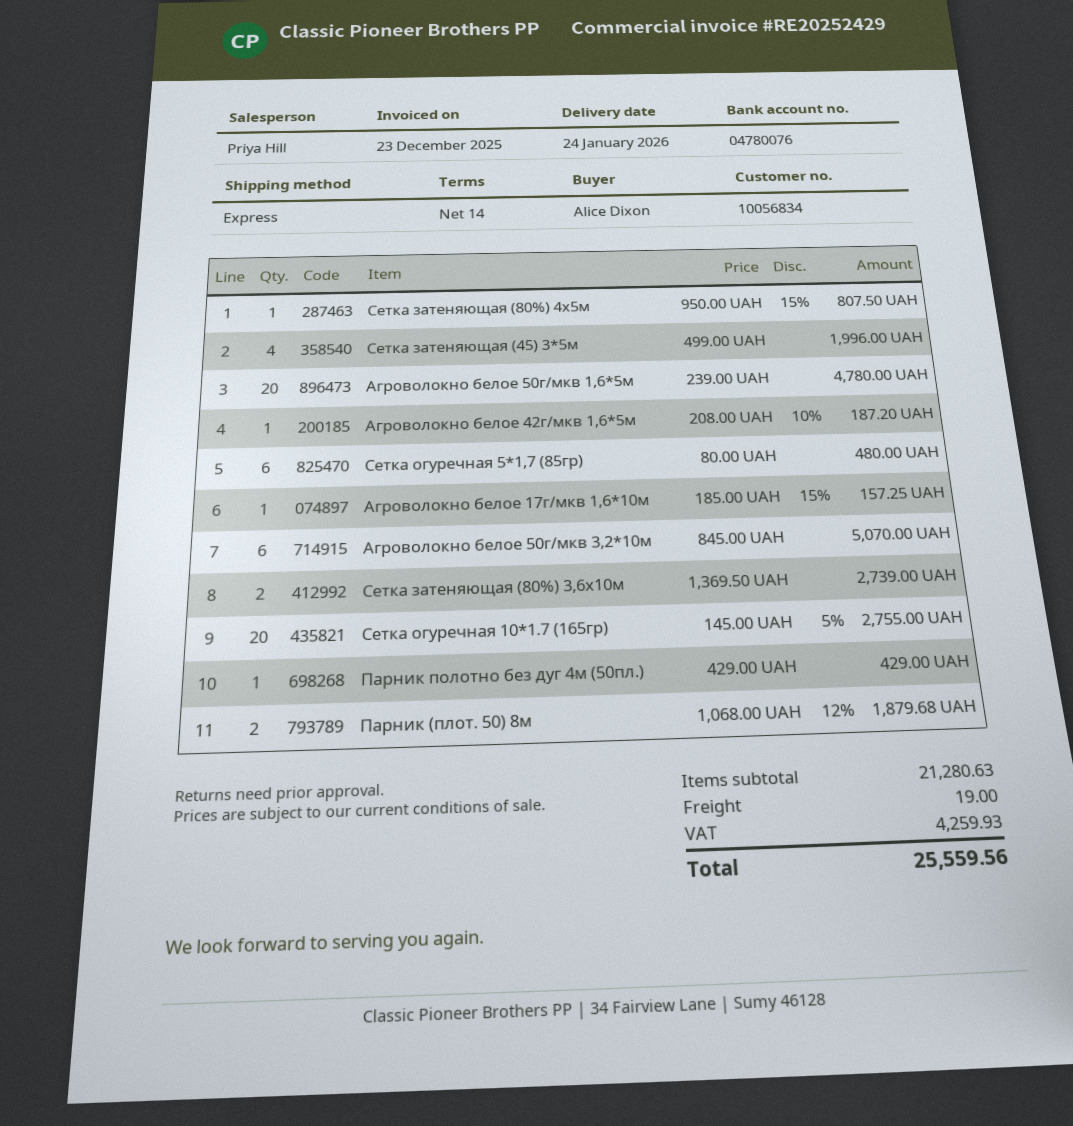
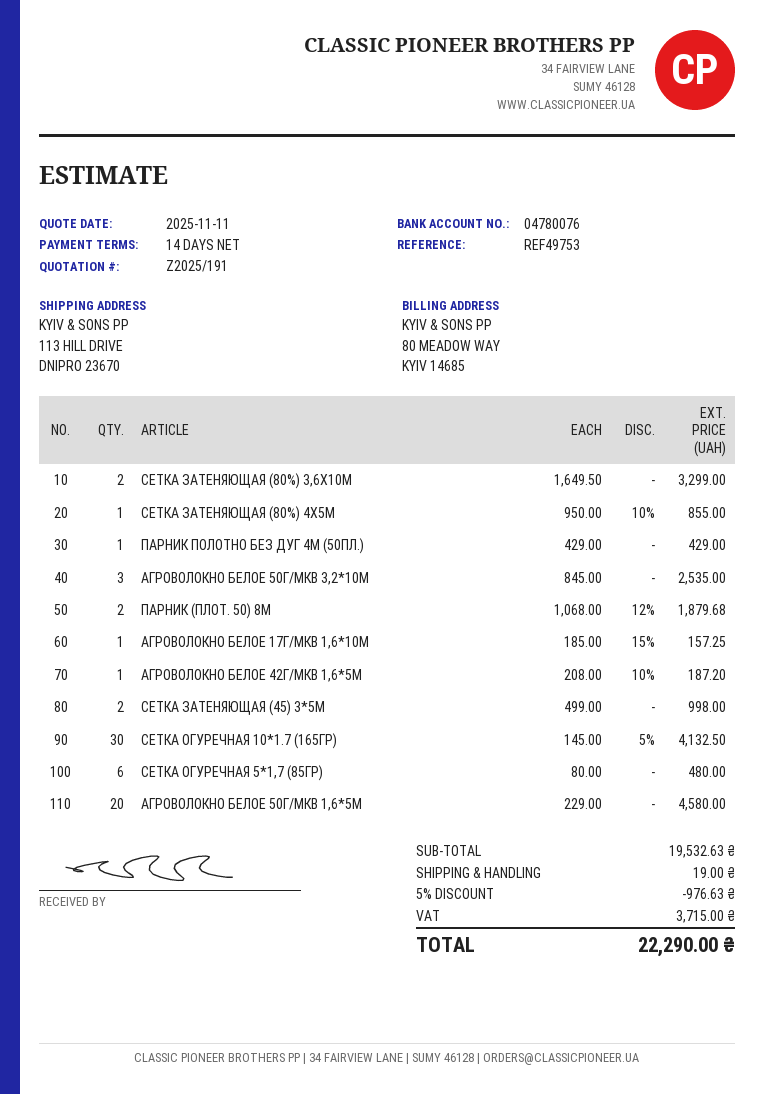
Сетка затеняющая (80%) 4х5м: 1 x 950.00 - 15% = 807.50 -> 1 x 950.00 - 10% = 855.00
Сетка затеняющая (45) 3*5м: 4 x 499.00 = 1996.00 -> 2 x 499.00 = 998.00
Агроволокно белое 50г/мкв 1,6*5м: 20 x 239.00 = 4780.00 -> 20 x 229.00 = 4580.00
Агроволокно белое 50г/мкв 3,2*10м: 6 x 845.00 = 5070.00 -> 3 x 845.00 = 2535.00
Сетка затеняющая (80%) 3,6х10м: 2 x 1369.50 = 2739.00 -> 2 x 1649.50 = 3299.00
Сетка огуречная 10*1.7 (165гр): 20 x 145.00 - 5% = 2755.00 -> 30 x 145.00 - 5% = 4132.50
subtotal: 21280.63 -> 19532.63
discount: none -> 5% = 976.63
tax: 4259.93 -> 3715.00
total: 25559.56 -> 22290.00

